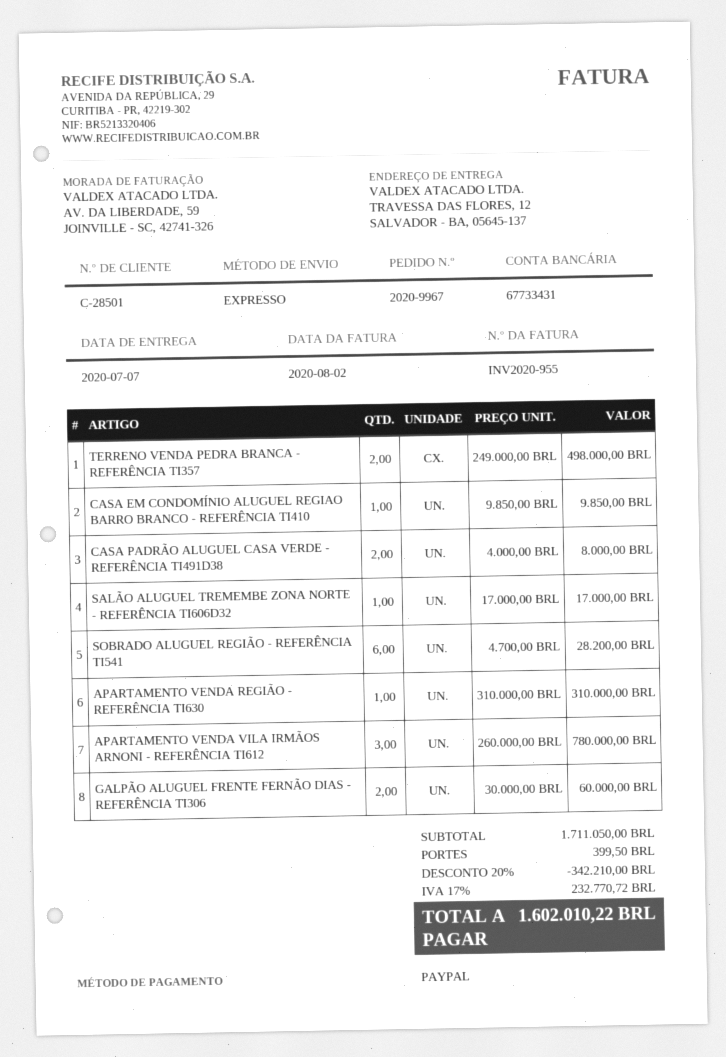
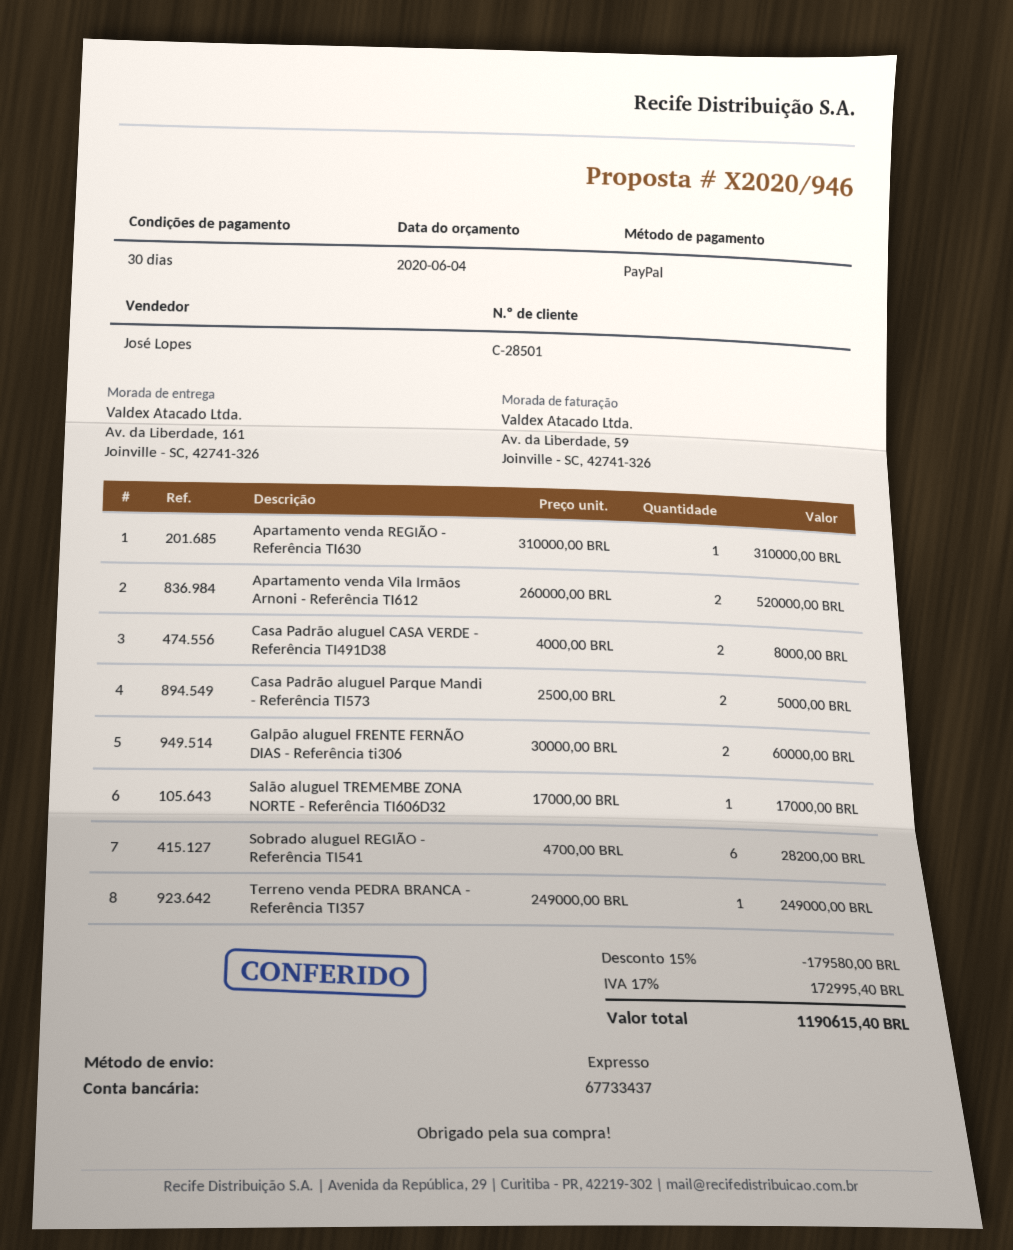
bank account: 67733431 -> 67733437
ship to: TRAVESSA DAS FLORES, 12, SALVADOR - BA, 05645-137 -> Av. da Liberdade, 161, Joinville - SC, 42741-326
TERRENO VENDA PEDRA BRANCA - REFERÊNCIA TI357: 2 x 249000.00 = 498000.00 -> 1 x 249000.00 = 249000.00
CASA EM CONDOMÍNIO ALUGUEL REGIAO BARRO BRANCO - REFERÊNCIA TI410: 1 x 9850.00 = 9850.00 -> none
APARTAMENTO VENDA VILA IRMÃOS ARNONI - REFERÊNCIA TI612: 3 x 260000.00 = 780000.00 -> 2 x 260000.00 = 520000.00
Casa Padrão aluguel Parque Mandi - Referência TI573: none -> 2 x 2500.00 = 5000.00
discount: 20% = 342210.00 -> 15% = 179580.00
shipping: 399.50 -> none
tax: 17% = 232770.72 -> 17% = 172995.40
total: 1602010.22 -> 1190615.40

